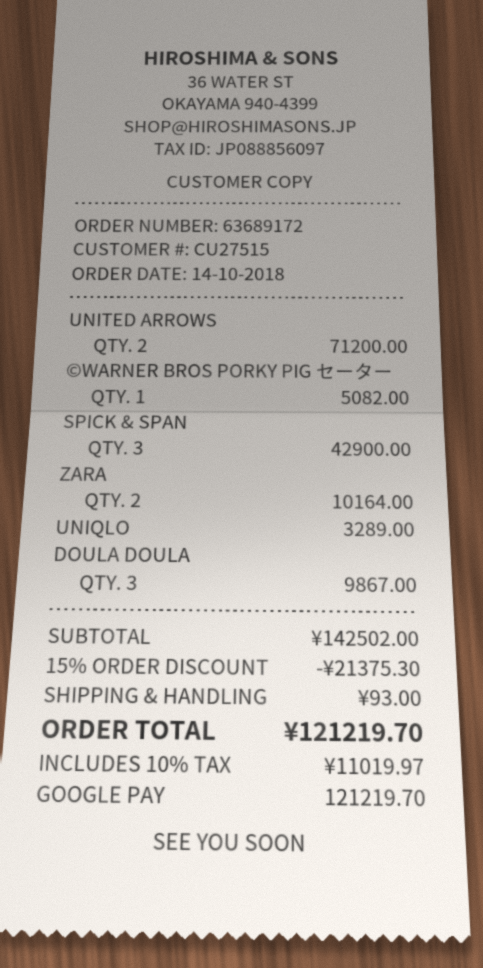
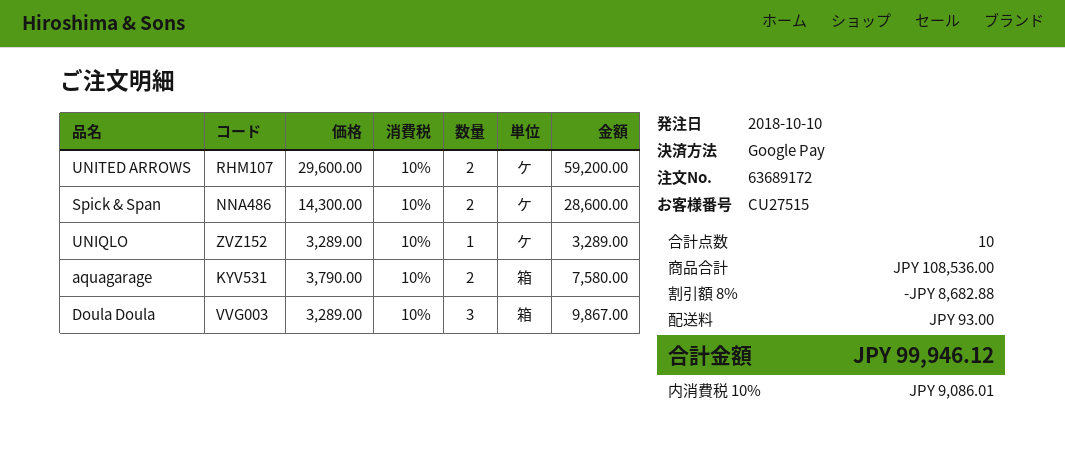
order date: 2018-10-14 -> 2018-10-10
UNITED ARROWS: 2 for 71200.00 -> 2 for 59200.00
©WARNER BROS PORKY PIG セーター: 1 for 5082.00 -> none
SPICK & SPAN: 3 for 42900.00 -> 2 for 28600.00
ZARA: 2 for 10164.00 -> none
aquagarage: none -> 2 for 7580.00
subtotal: 142502.00 -> 108536.00
discount: 15% = 21375.30 -> 8% = 8682.88
tax: 10% = 11019.97 -> 10% = 9086.01
total: 121219.70 -> 99946.12

